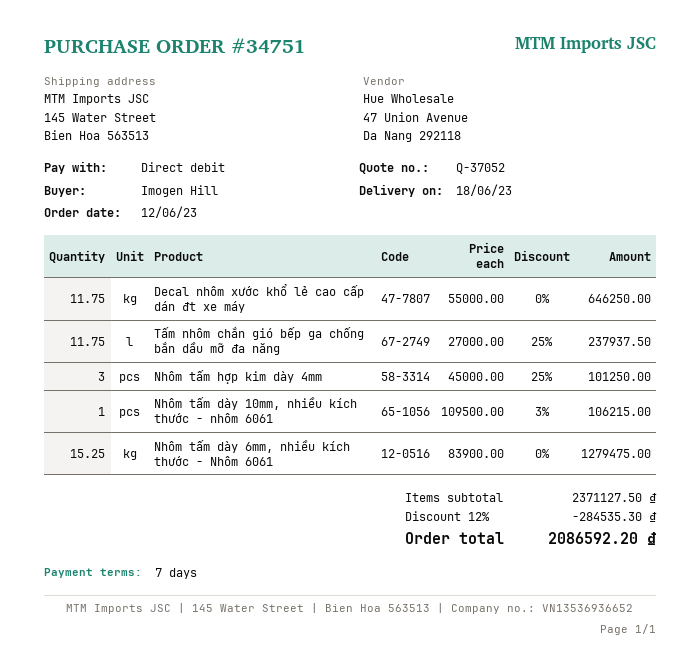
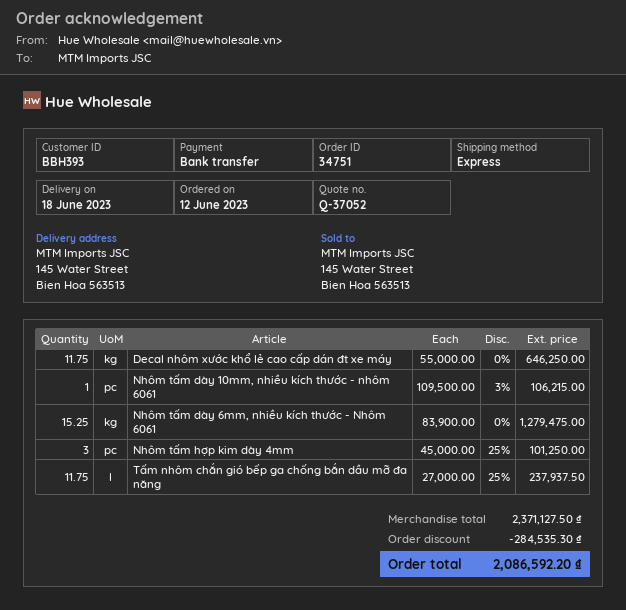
payment method: direct debit -> bank transfer

